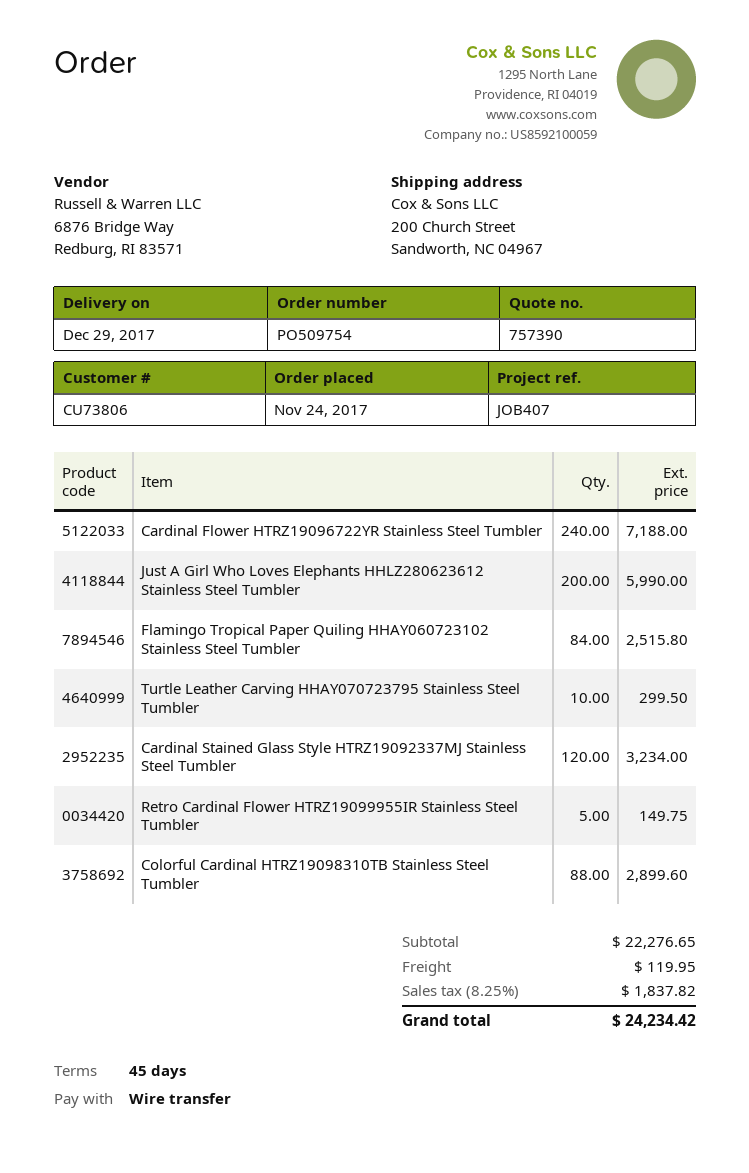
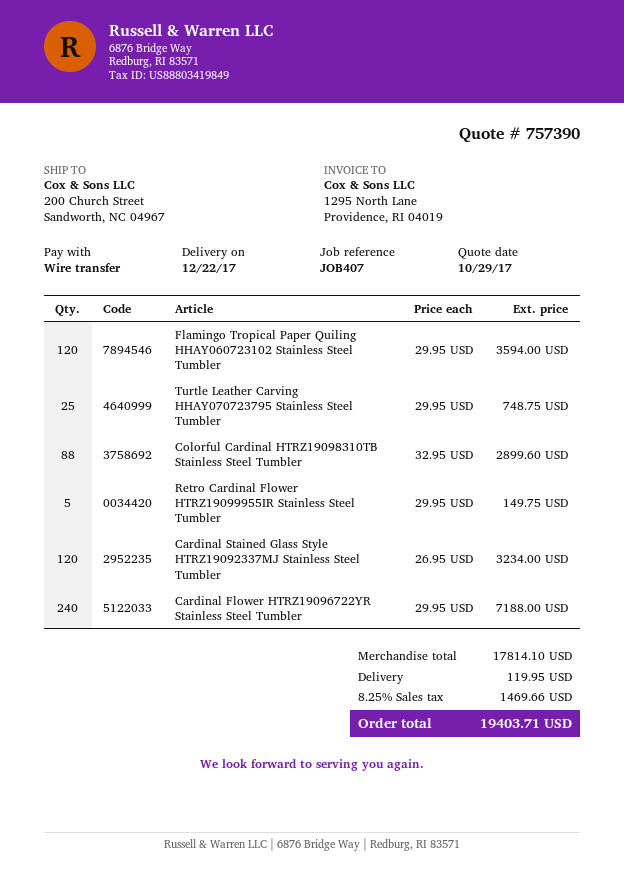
delivery date: 2017-12-29 -> 2017-12-22
Just A Girl Who Loves Elephants HHLZ280623612 Stainless Steel Tumbler: 200 for 5990.00 -> none
Flamingo Tropical Paper Quiling HHAY060723102 Stainless Steel Tumbler: 84 for 2515.80 -> 120 for 3594.00
Turtle Leather Carving HHAY070723795 Stainless Steel Tumbler: 10 for 299.50 -> 25 for 748.75
subtotal: 22276.65 -> 17814.10
tax: 8.25% = 1837.82 -> 8.25% = 1469.66
total: 24234.42 -> 19403.71

